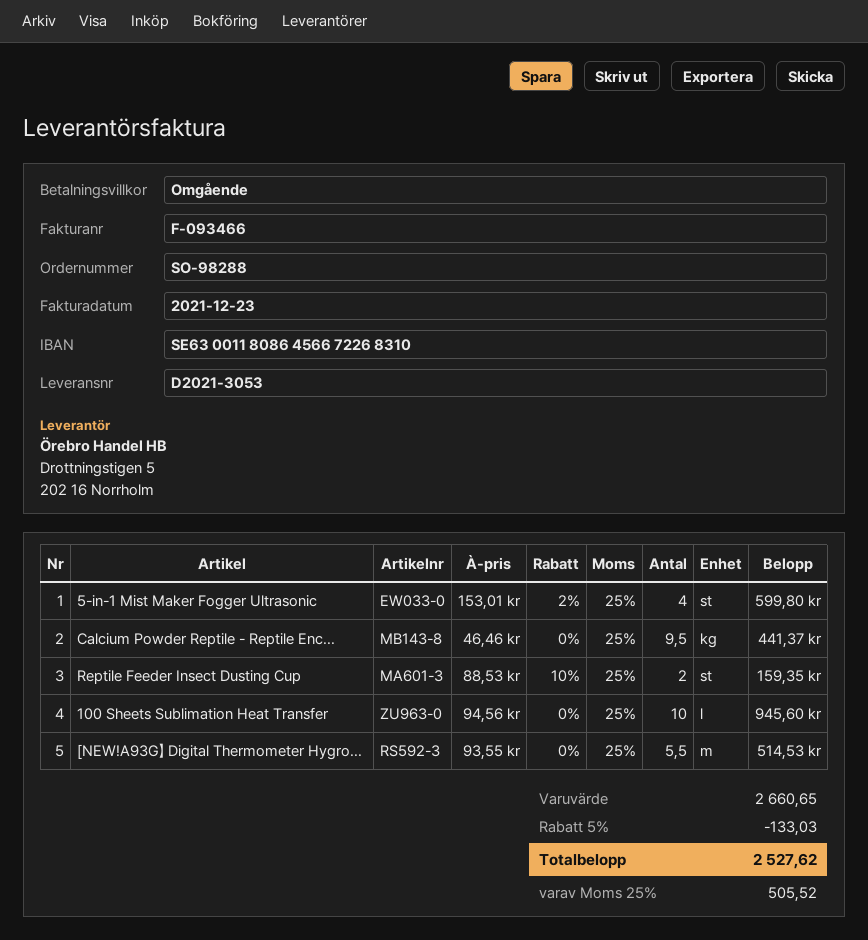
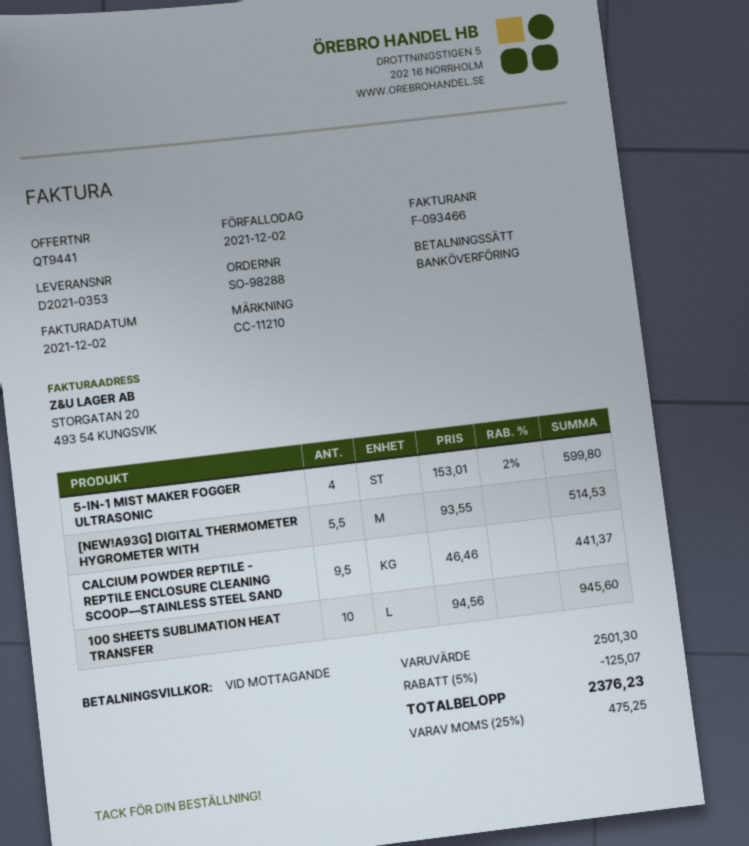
delivery note number: D2021-3053 -> D2021-0353
invoice date: 2021-12-23 -> 2021-12-02
Reptile Feeder Insect Dusting Cup: 2 x 88.53 - 10% = 159.35 -> none
subtotal: 2660.65 -> 2501.30
discount: 5% = 133.03 -> 5% = 125.07
tax: 25% = 505.52 -> 25% = 475.25
total: 2527.62 -> 2376.23

